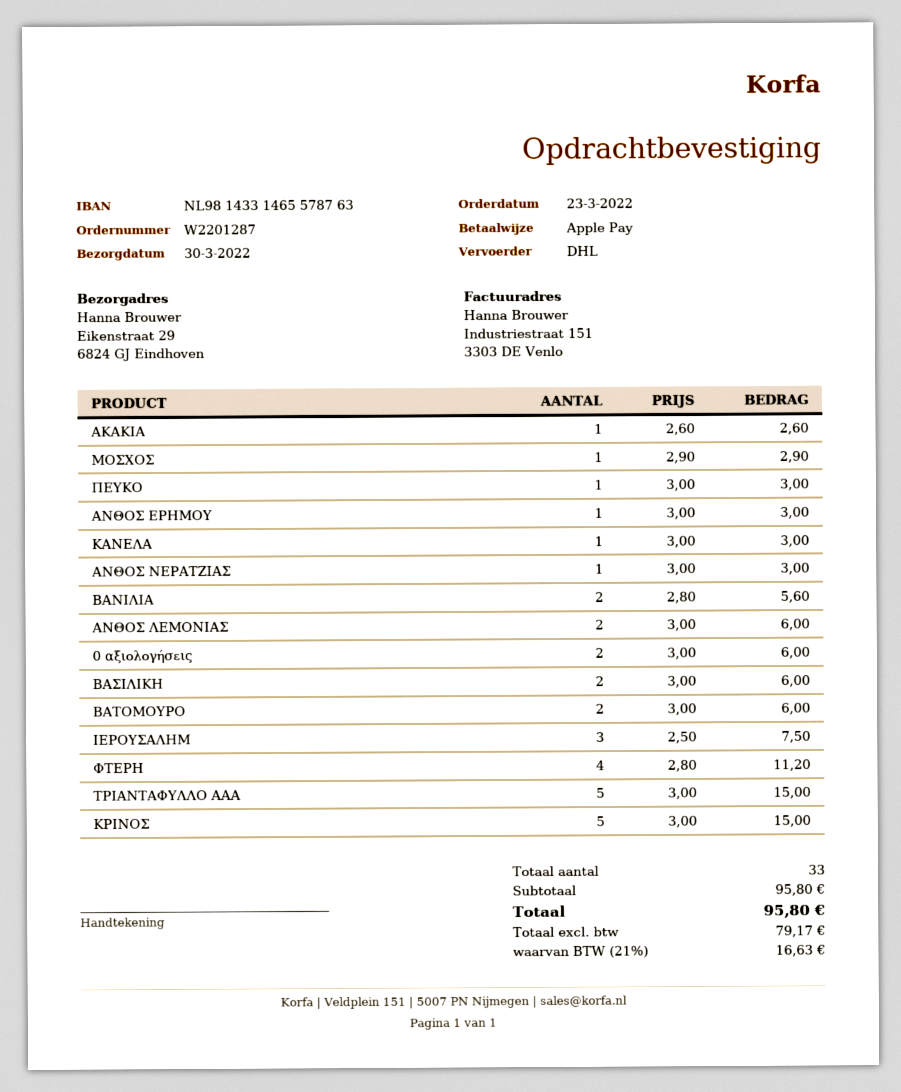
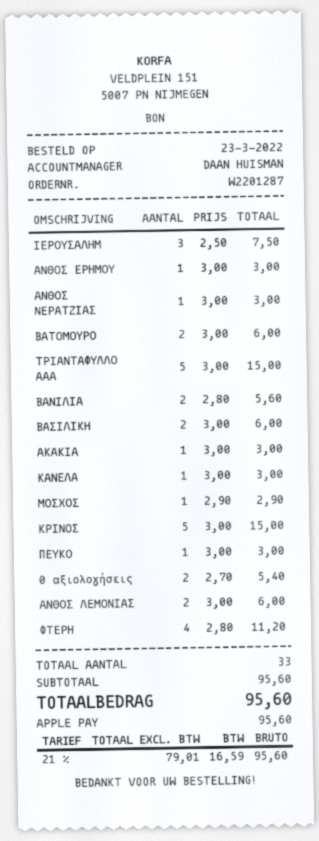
ΑΚΑΚΙΑ: 1 x 2.60 = 2.60 -> 1 x 3.00 = 3.00
0 αξιολογήσεις: 2 x 3.00 = 6.00 -> 2 x 2.70 = 5.40
subtotal: 95.80 -> 95.60
net: 79.17 -> 79.01
tax: 21% = 16.63 -> 21% = 16.59
total: 95.80 -> 95.60

